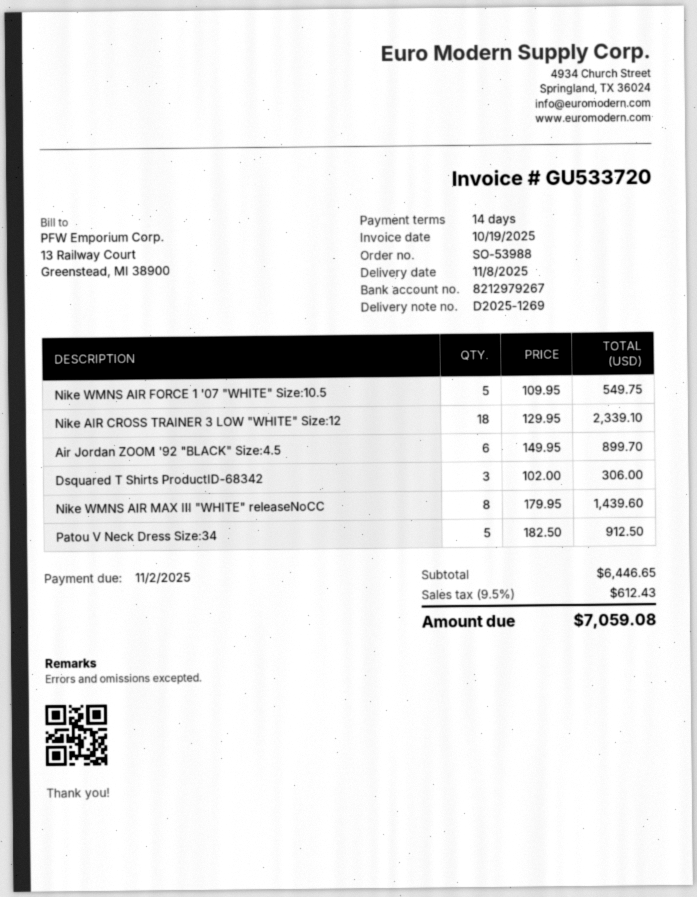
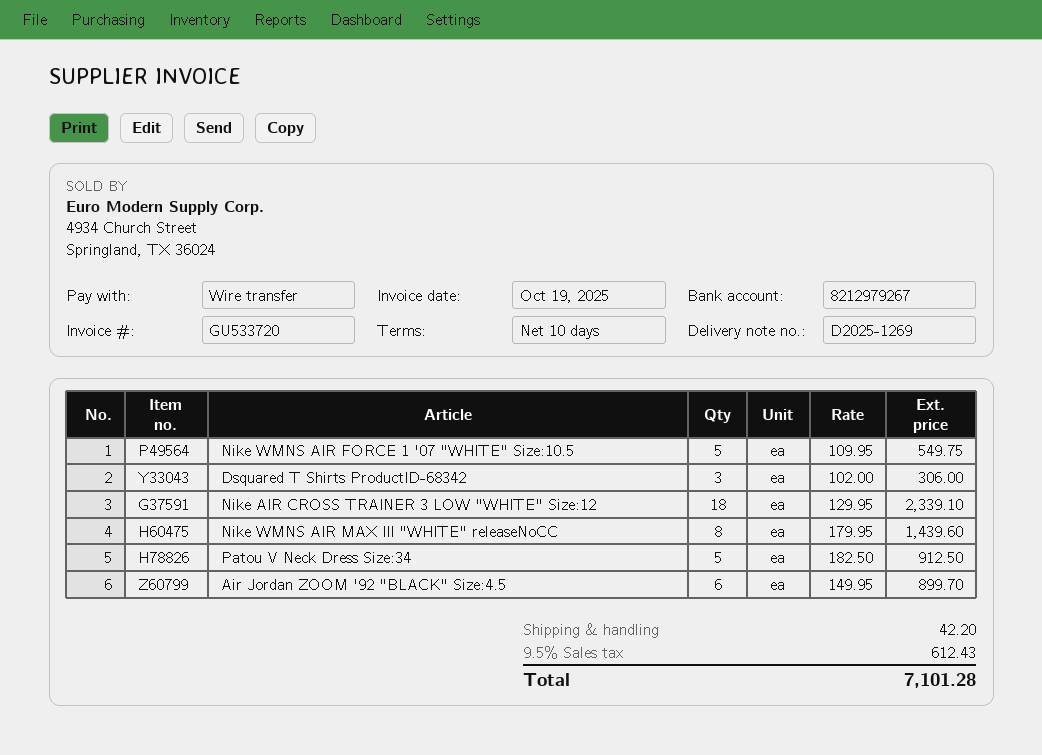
payment terms: 14 days -> 10 days
shipping: none -> 42.20
total: 7059.08 -> 7101.28

